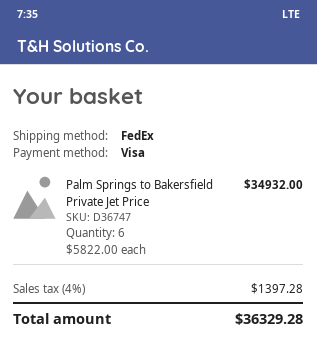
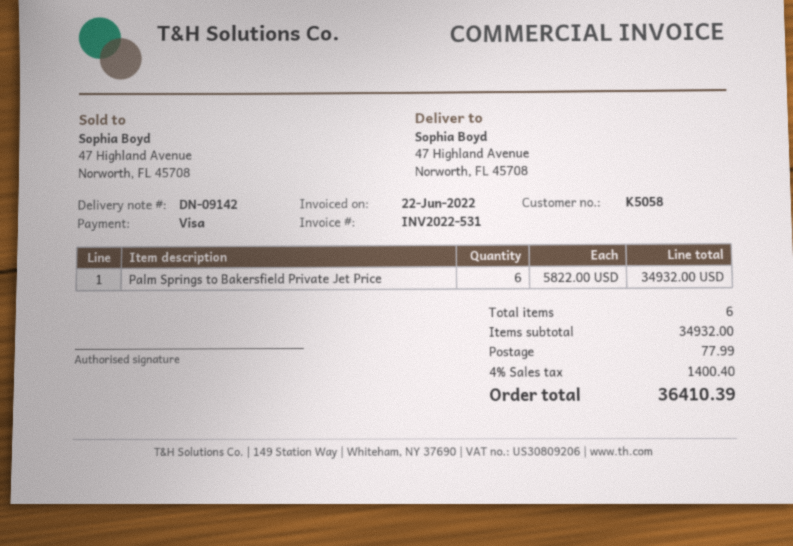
shipping: none -> 77.99
tax: 4% = 1397.28 -> 4% = 1400.40
total: 36329.28 -> 36410.39

